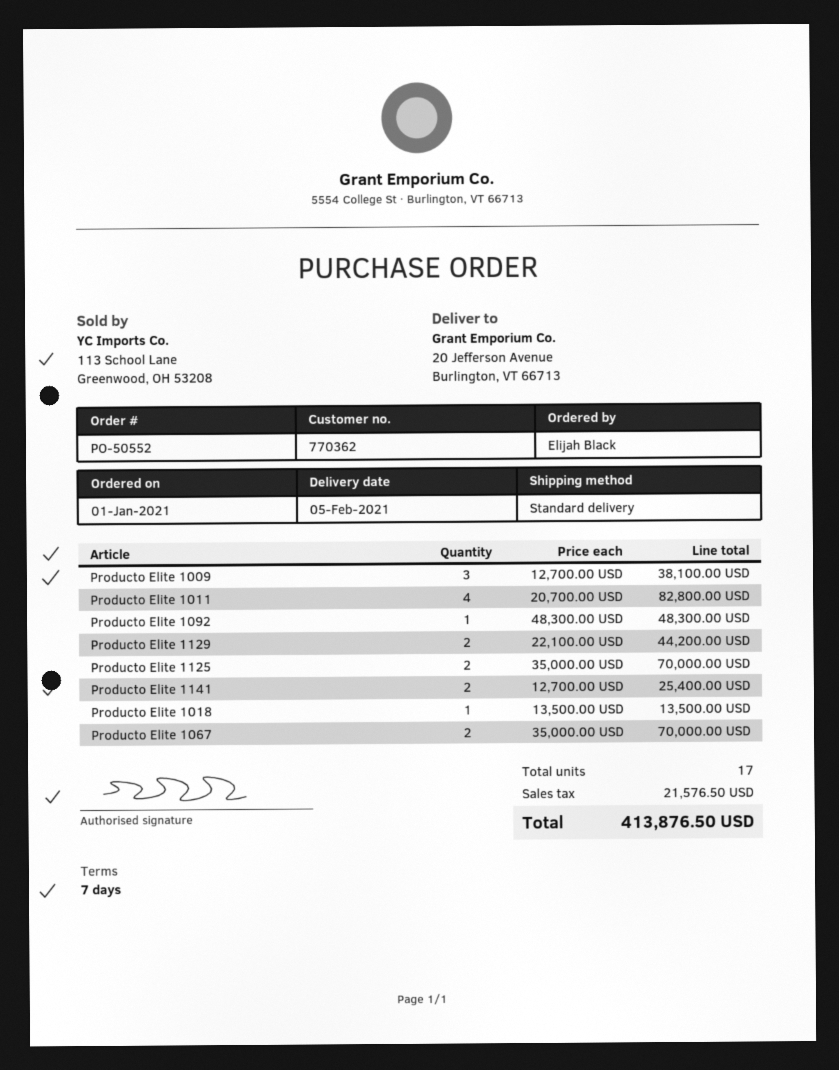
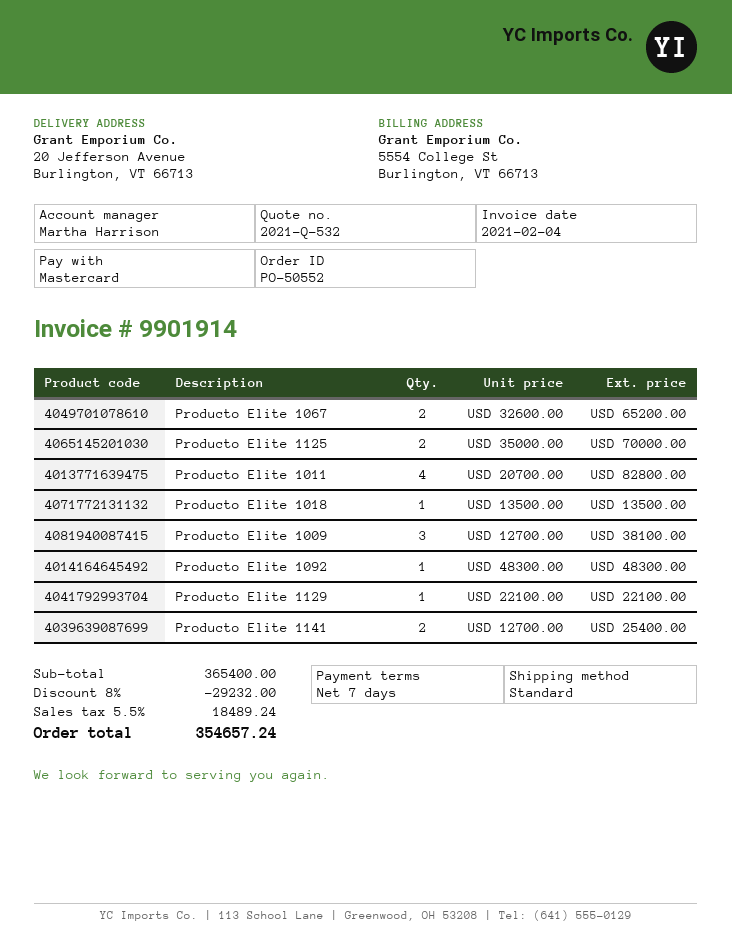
Producto Elite 1129: 2 x 22100.00 = 44200.00 -> 1 x 22100.00 = 22100.00
Producto Elite 1067: 2 x 35000.00 = 70000.00 -> 2 x 32600.00 = 65200.00
discount: none -> 8% = 29232.00
tax: 21576.50 -> 18489.24
total: 413876.50 -> 354657.24

